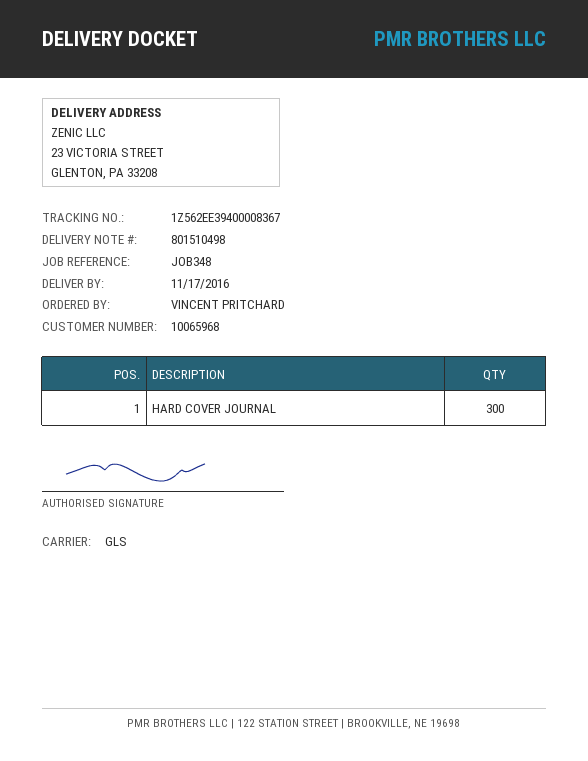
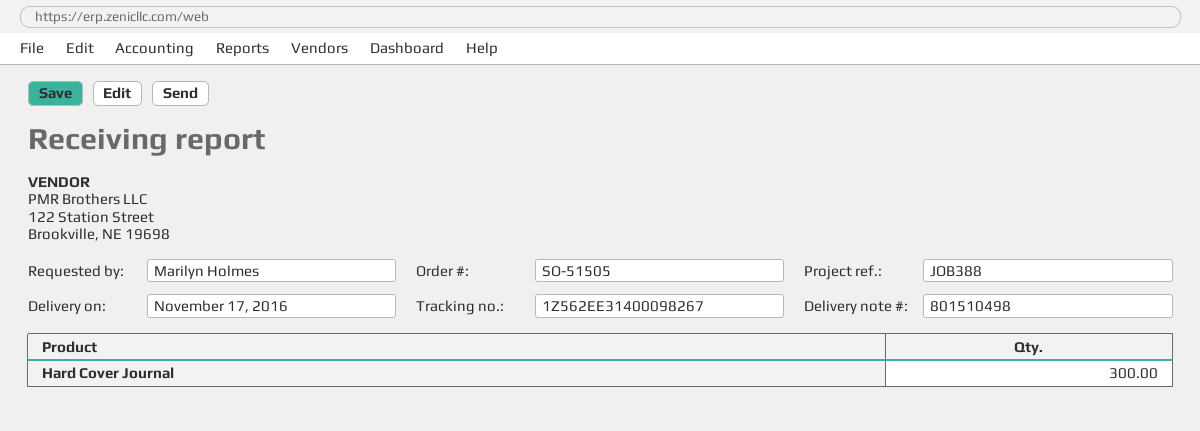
reference: JOB348 -> JOB388
ordered by: VINCENT PRITCHARD -> Marilyn Holmes
tracking number: 1Z562EE39400008367 -> 1Z562EE31400098267

